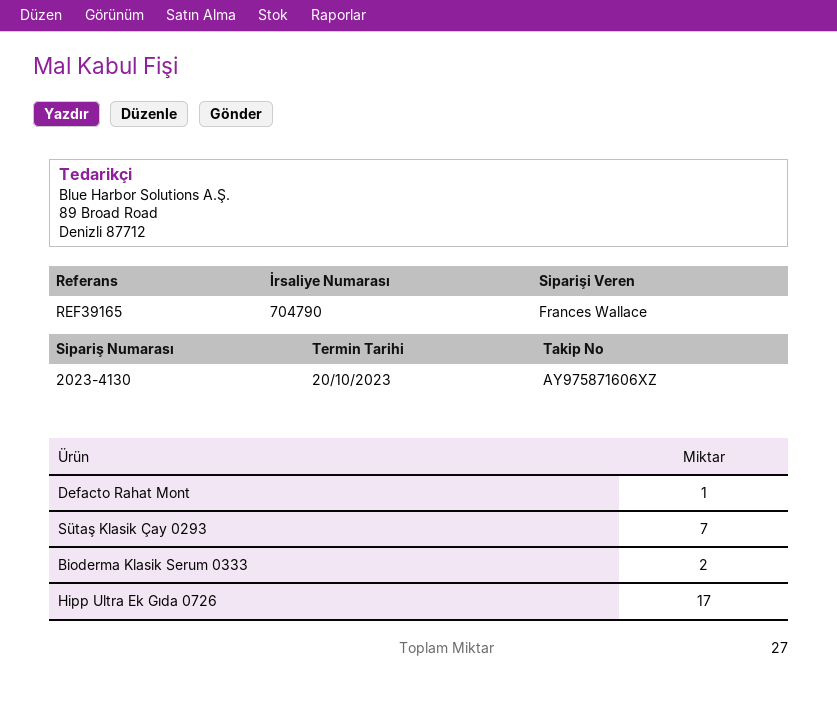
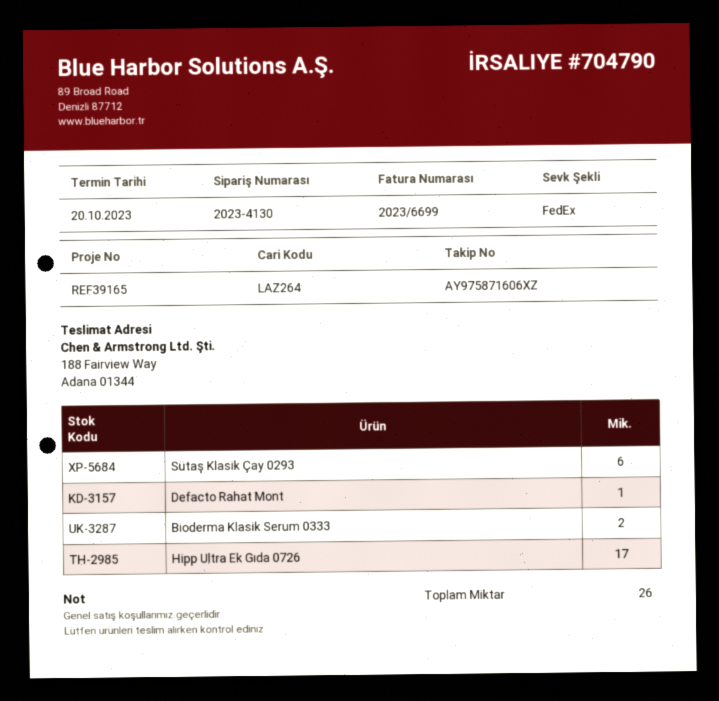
Sütaş Klasik Çay 0293: 7 -> 6
total quantity: 27 -> 26

